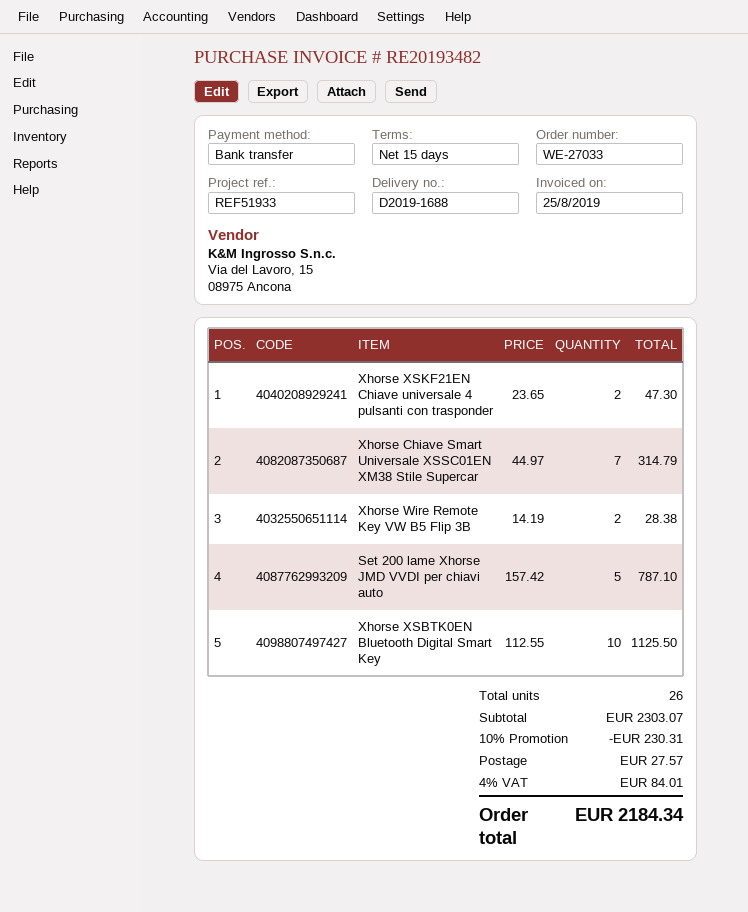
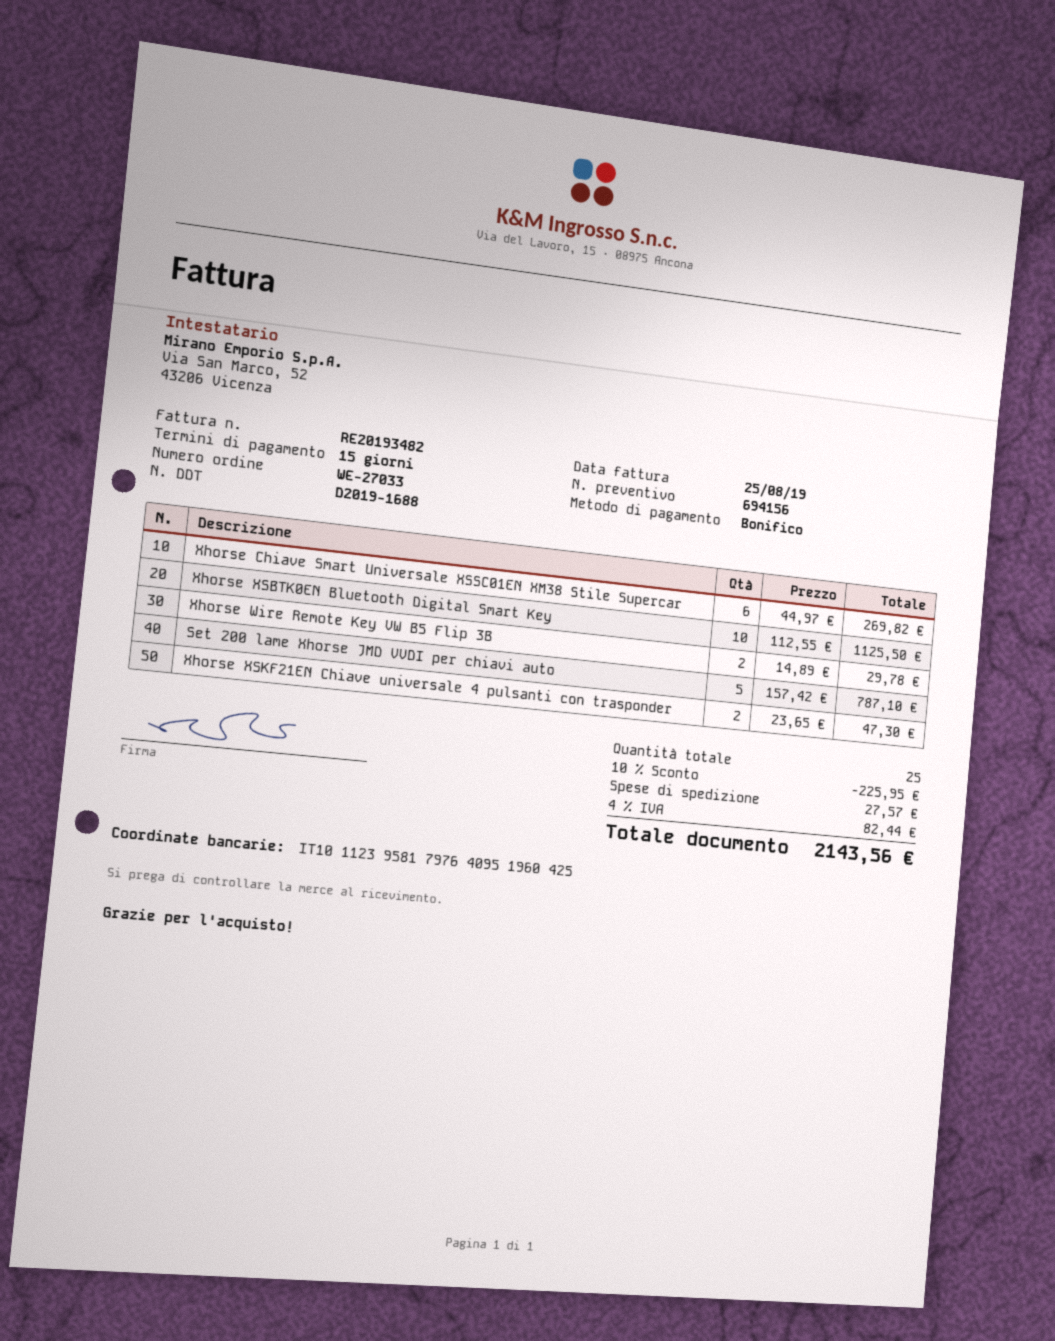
Xhorse Chiave Smart Universale XSSC01EN XM38 Stile Supercar: 7 x 44.97 = 314.79 -> 6 x 44.97 = 269.82
Xhorse Wire Remote Key VW B5 Flip 3B: 2 x 14.19 = 28.38 -> 2 x 14.89 = 29.78
total quantity: 26 -> 25
discount: 10% = 230.31 -> 10% = 225.95
tax: 4% = 84.01 -> 4% = 82.44
total: 2184.34 -> 2143.56

